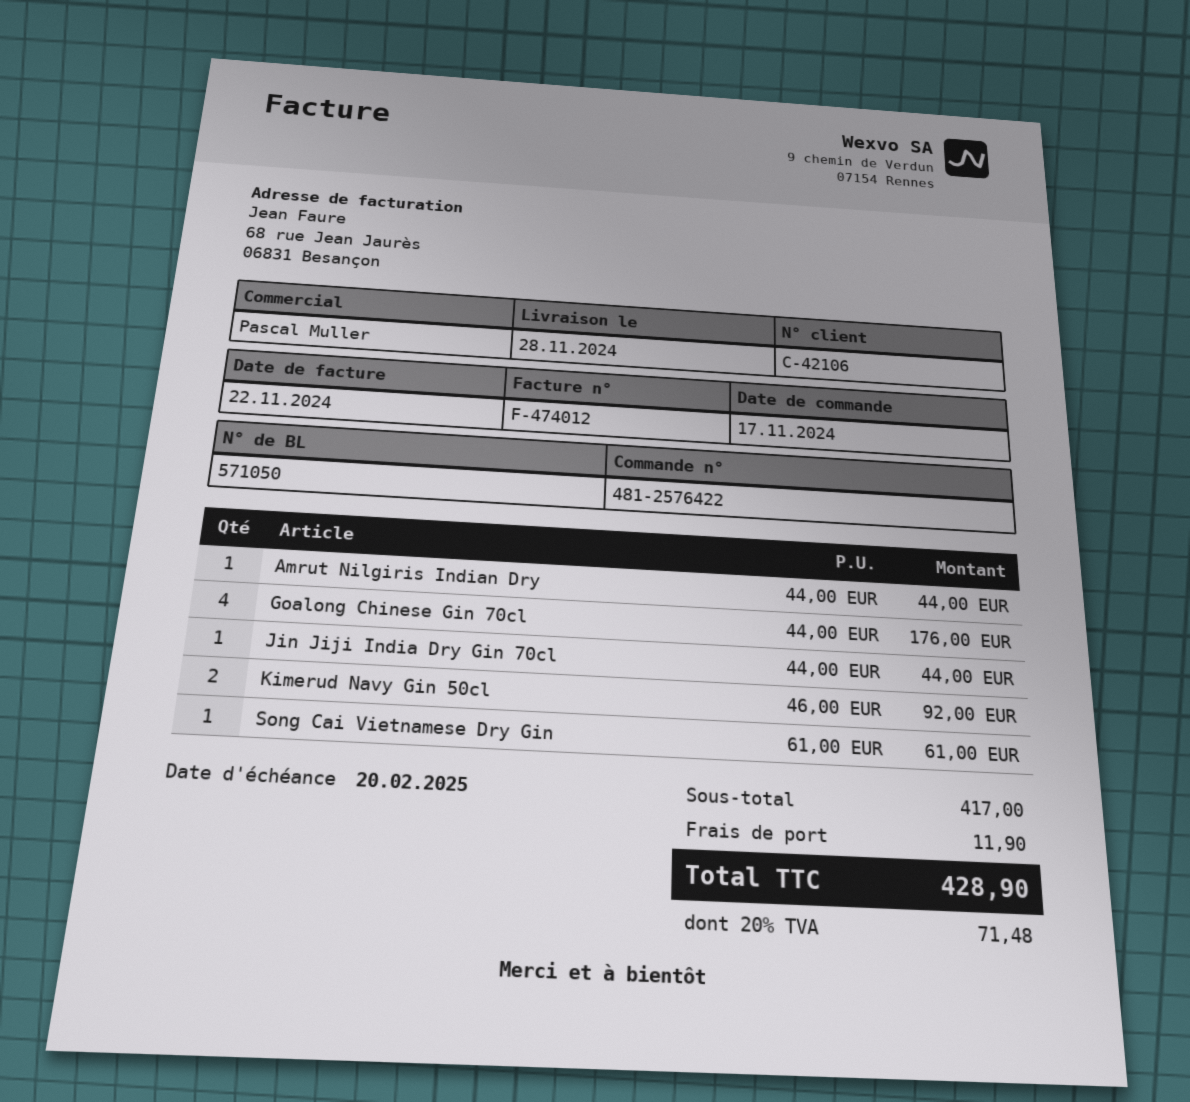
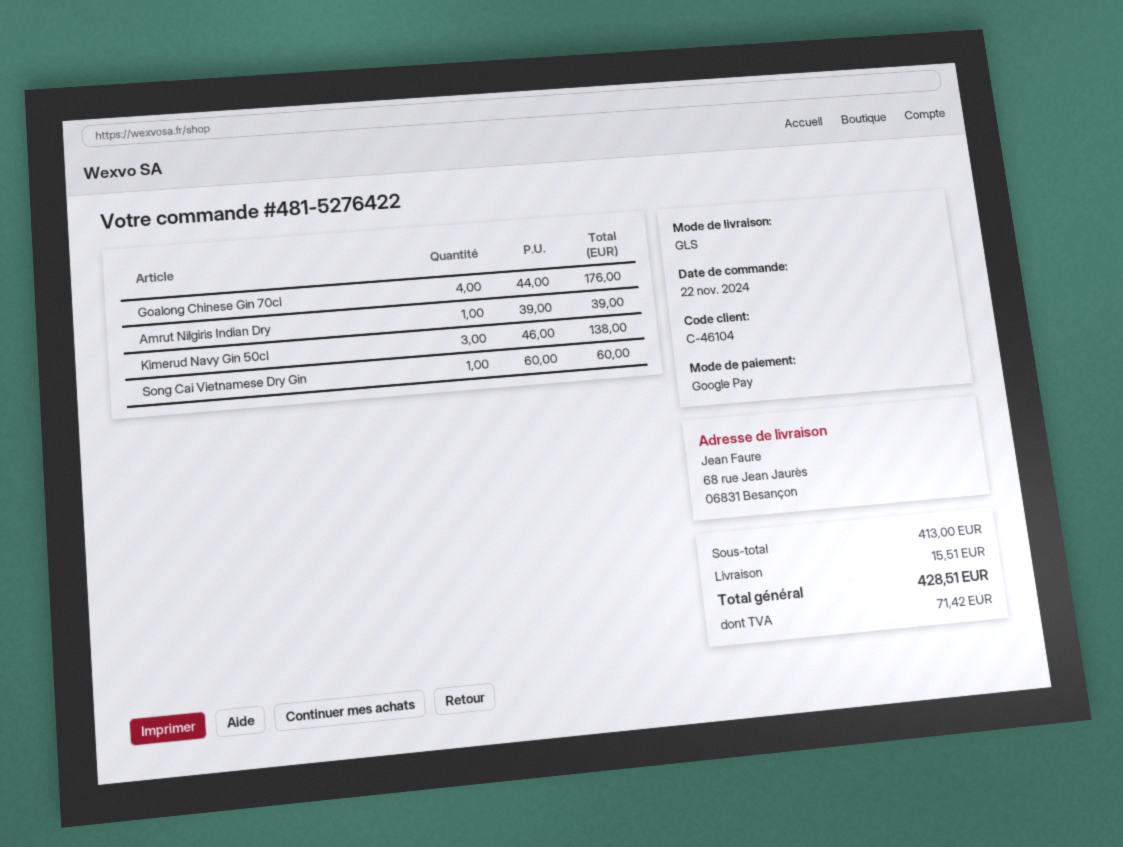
order number: 481-2576422 -> 481-5276422
order date: 2024-11-17 -> 2024-11-22
customer number: C-42106 -> C-46104
Amrut Nilgiris Indian Dry: 1 x 44.00 = 44.00 -> 1 x 39.00 = 39.00
Jin Jiji India Dry Gin 70cl: 1 x 44.00 = 44.00 -> none
Kimerud Navy Gin 50cl: 2 x 46.00 = 92.00 -> 3 x 46.00 = 138.00
Song Cai Vietnamese Dry Gin: 1 x 61.00 = 61.00 -> 1 x 60.00 = 60.00
subtotal: 417.00 -> 413.00
shipping: 11.90 -> 15.51
tax: 71.48 -> 71.42
total: 428.90 -> 428.51

